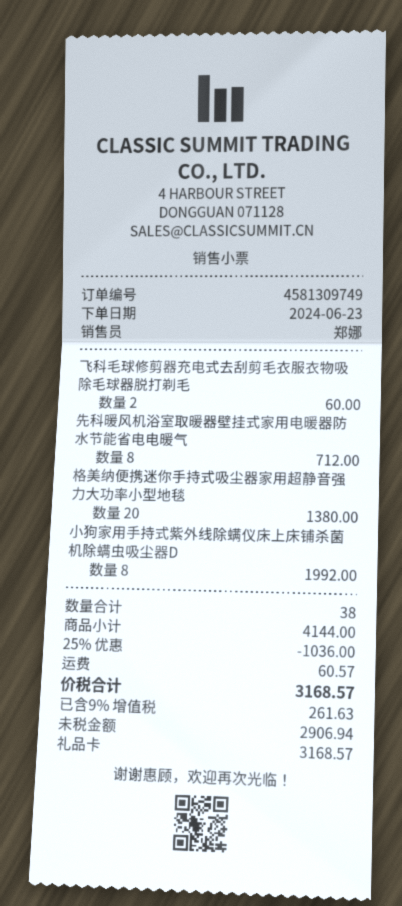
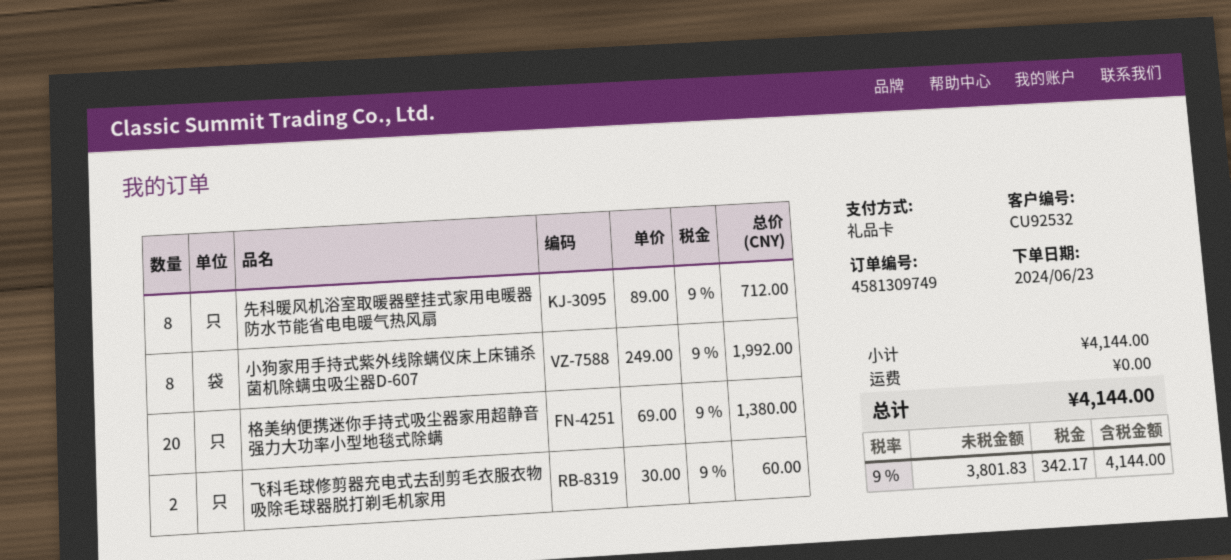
discount: 25% = 1036.00 -> none
shipping: 60.57 -> 0.00
net: 2906.94 -> 3801.83
tax: 9% = 261.63 -> 9% = 342.17
total: 3168.57 -> 4144.00

